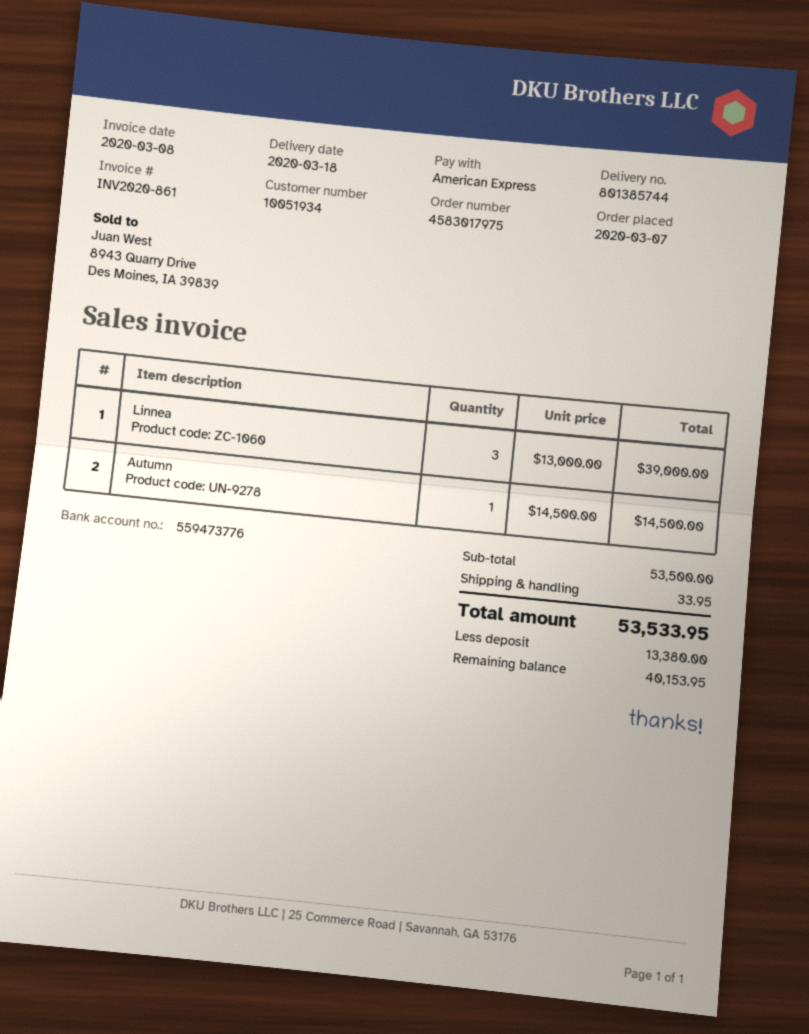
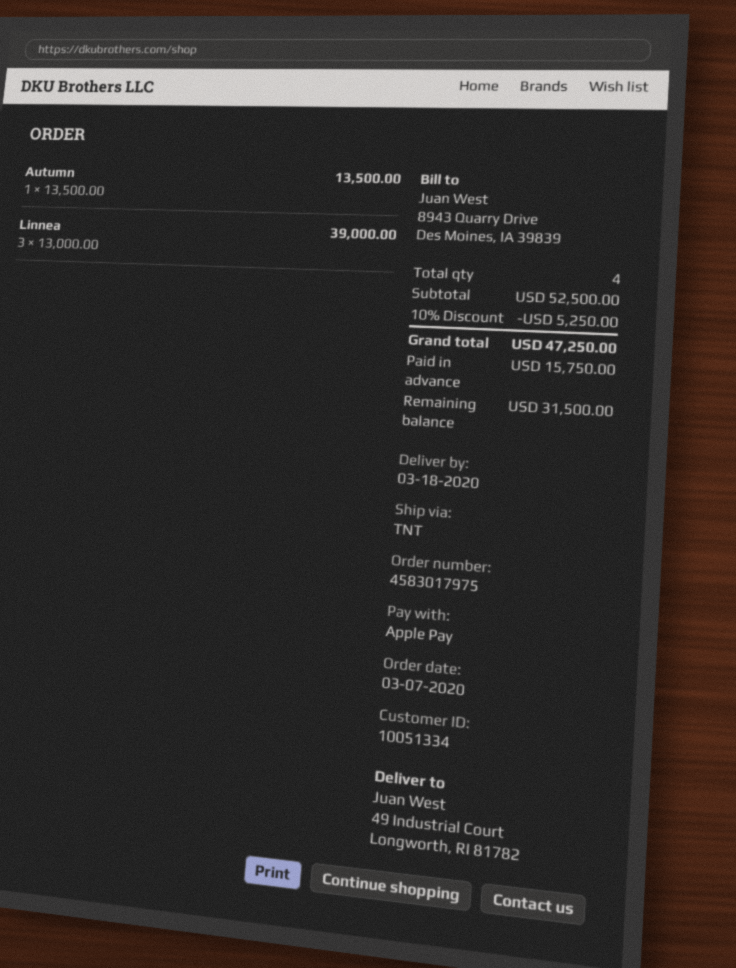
customer number: 10051934 -> 10051334
payment method: American Express -> Apple Pay
Autumn: 1 x 14500.00 = 14500.00 -> 1 x 13500.00 = 13500.00
subtotal: 53500.00 -> 52500.00
discount: none -> 10% = 5250.00
shipping: 33.95 -> none
total: 53533.95 -> 47250.00
deposit: 13380.00 -> 15750.00
balance: 40153.95 -> 31500.00

